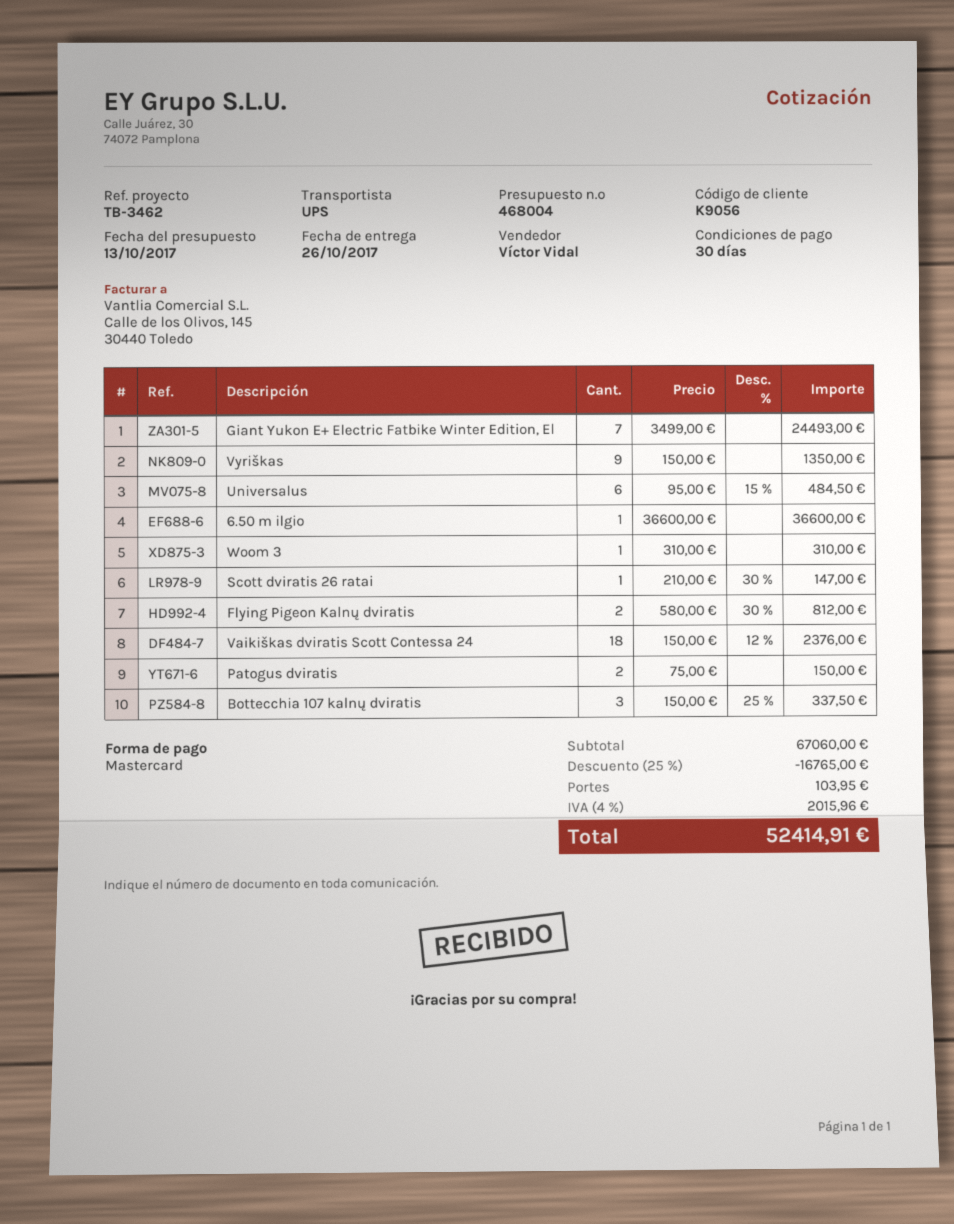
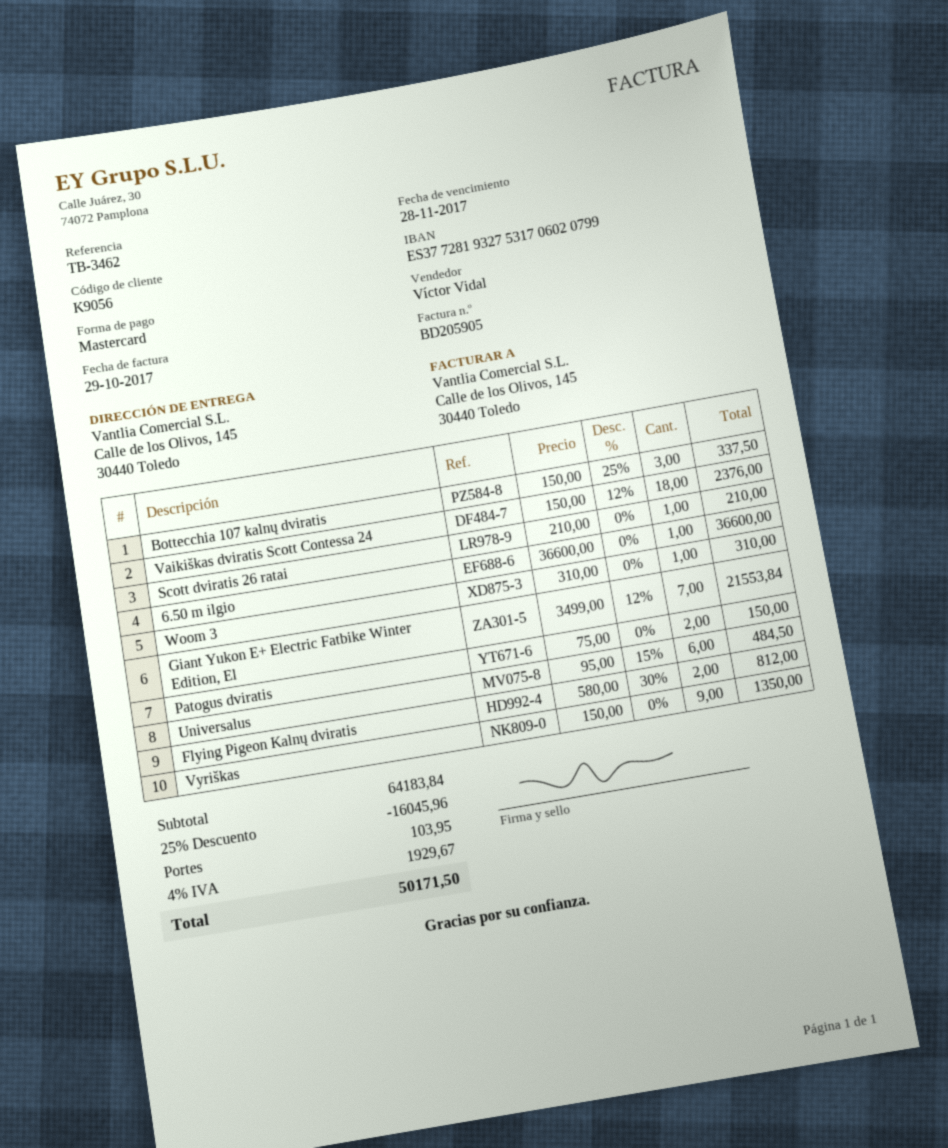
Giant Yukon E+ Electric Fatbike Winter Edition, El: 7 x 3499.00 = 24493.00 -> 7 x 3499.00 - 12% = 21553.84
Scott dviratis 26 ratai: 1 x 210.00 - 30% = 147.00 -> 1 x 210.00 = 210.00
subtotal: 67060.00 -> 64183.84
discount: 25% = 16765.00 -> 25% = 16045.96
tax: 4% = 2015.96 -> 4% = 1929.67
total: 52414.91 -> 50171.50

